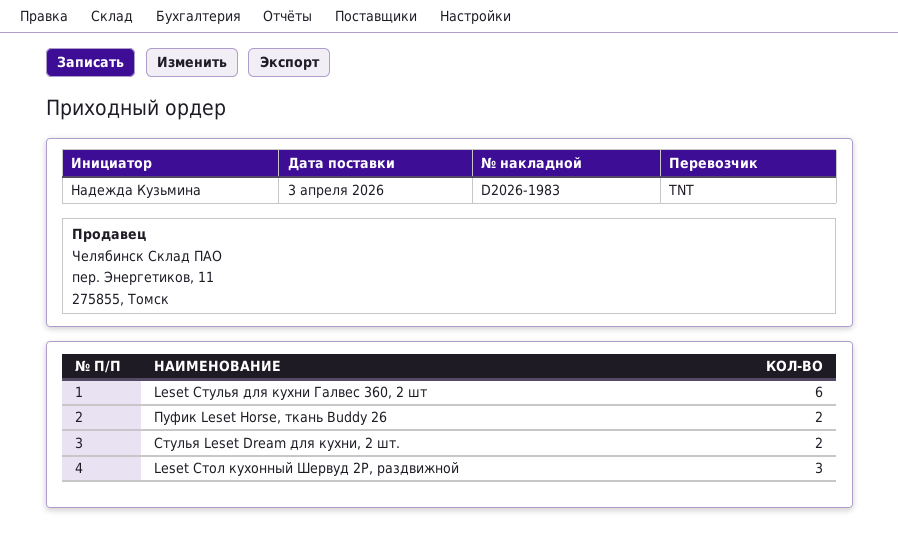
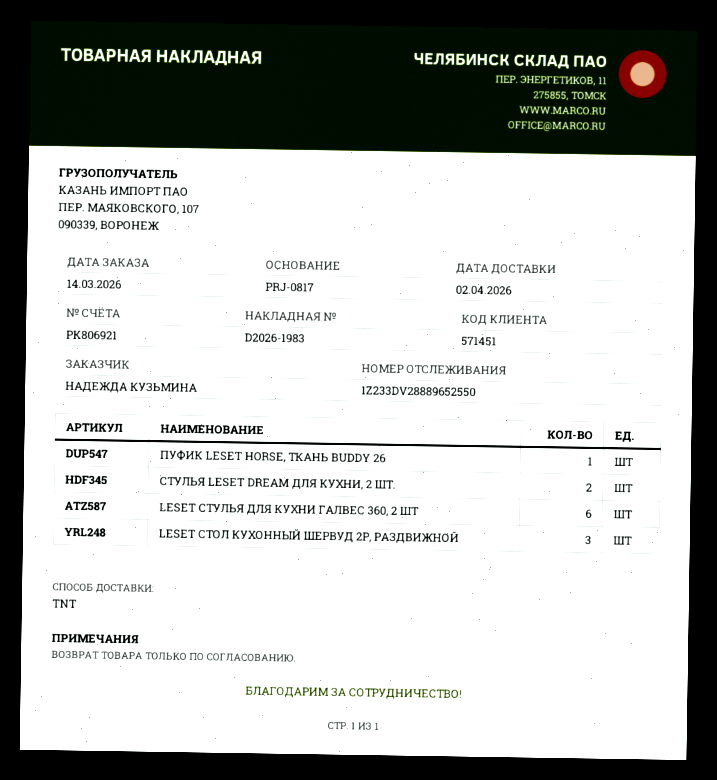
delivery date: 2026-04-03 -> 2026-04-02
Пуфик Leset Horse, ткань Buddy 26: 2 -> 1

